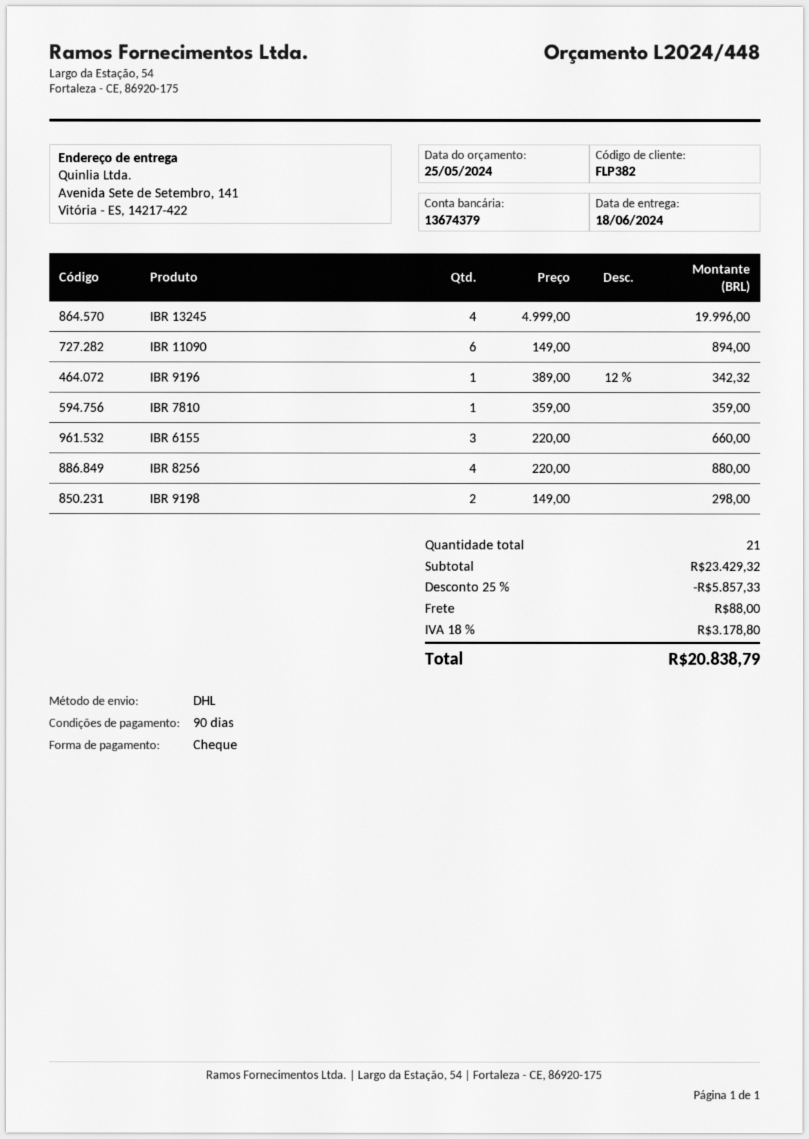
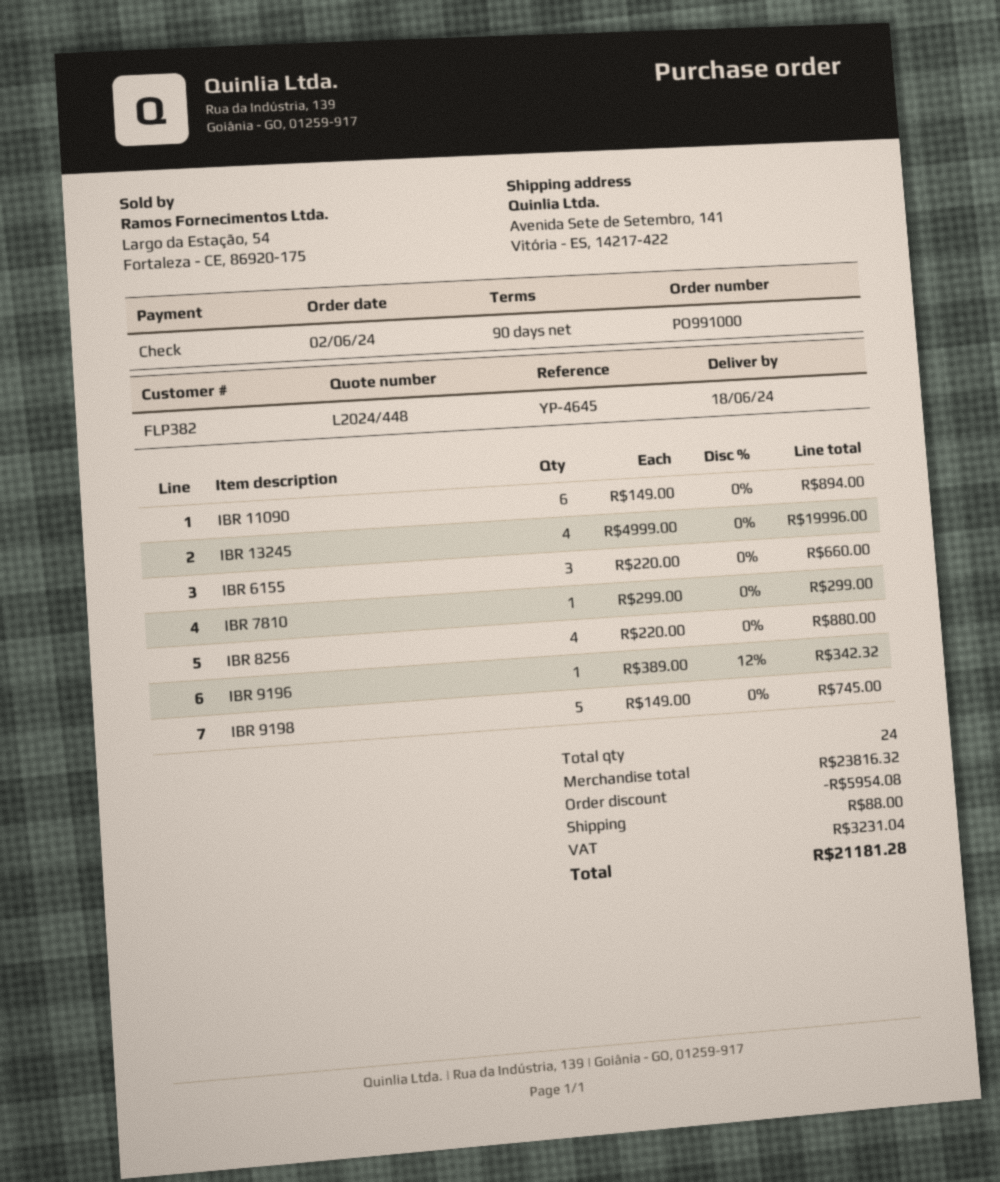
IBR 7810: 1 x 359.00 = 359.00 -> 1 x 299.00 = 299.00
IBR 9198: 2 x 149.00 = 298.00 -> 5 x 149.00 = 745.00
total quantity: 21 -> 24
subtotal: 23429.32 -> 23816.32
discount: 5857.33 -> 5954.08
tax: 3178.80 -> 3231.04
total: 20838.79 -> 21181.28

